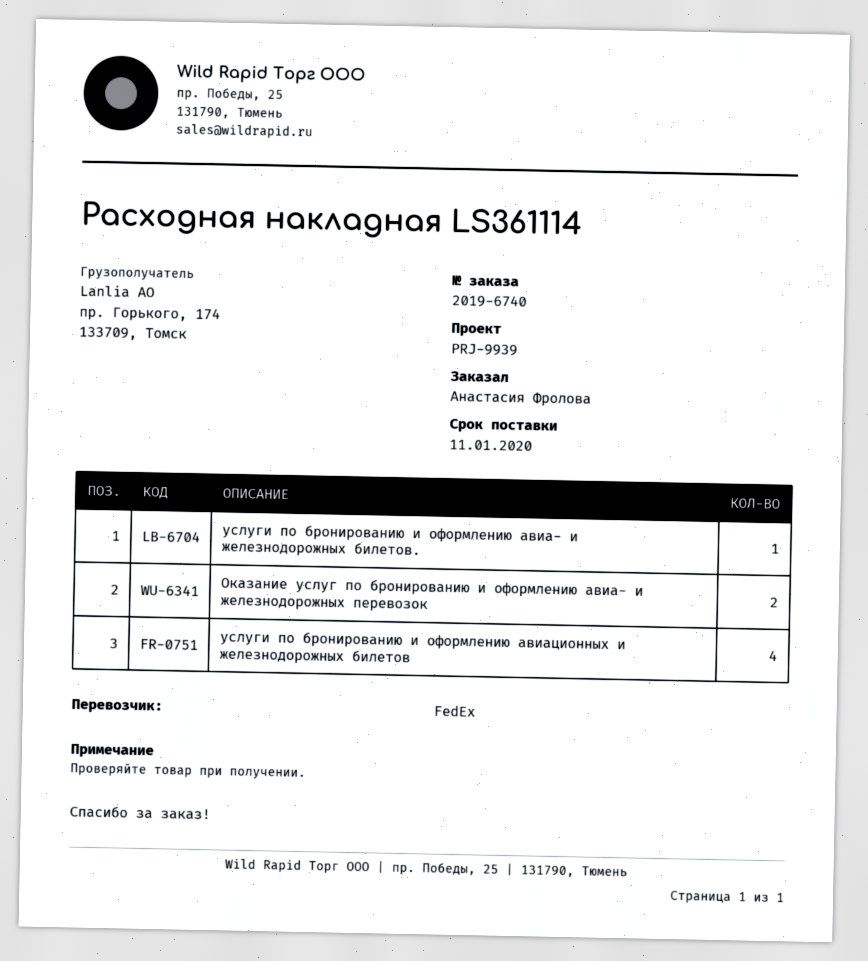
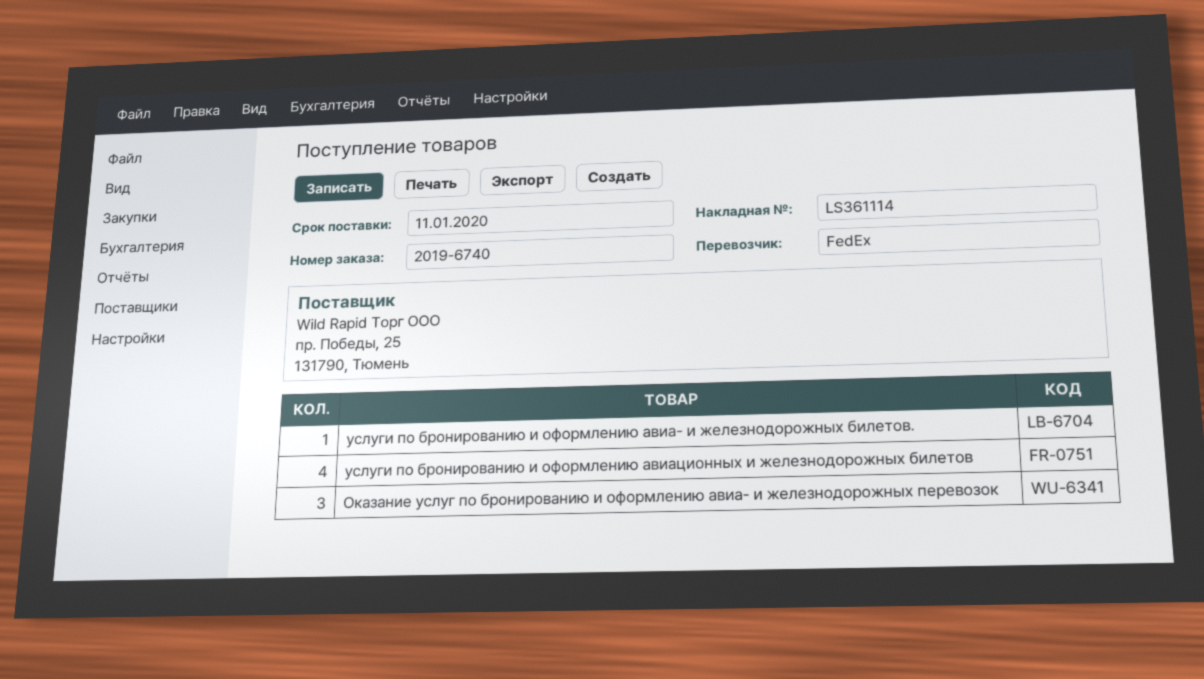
Оказание услуг по бронированию и оформлению авиа- и железнодорожных перевозок: 2 -> 3

